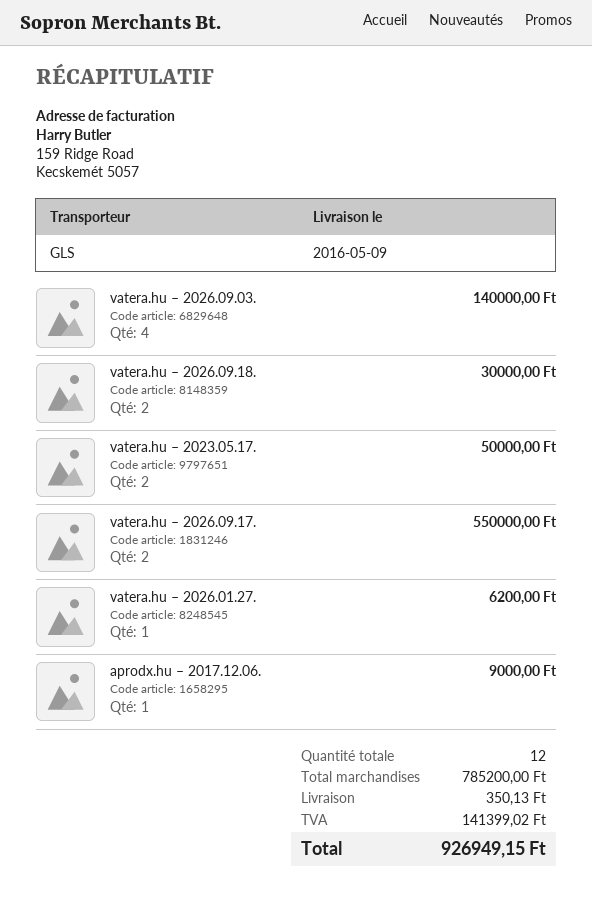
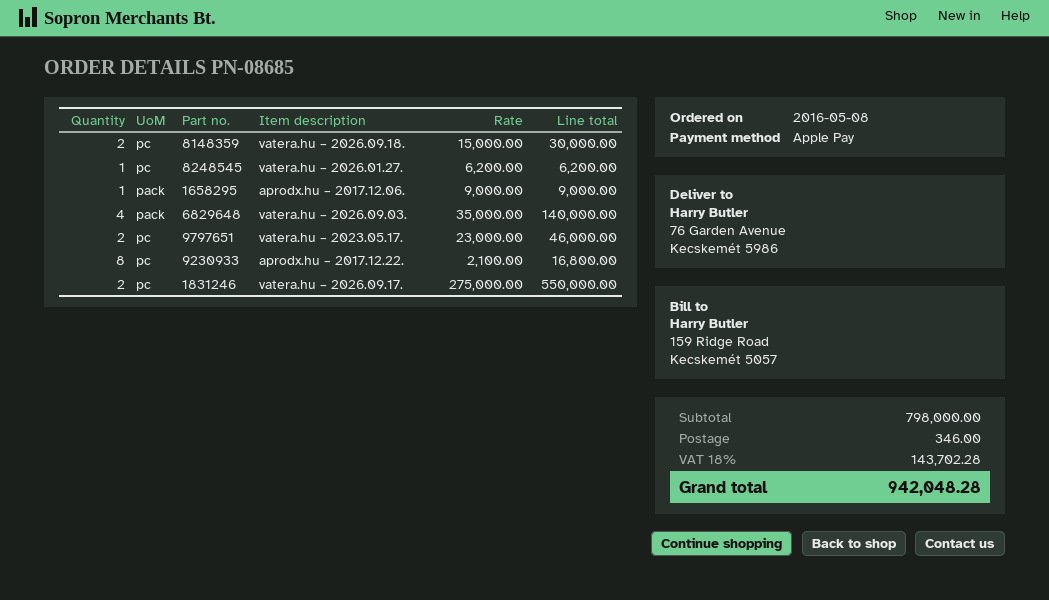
vatera.hu – 2023.05.17.: 2 for 50000.00 -> 2 for 46000.00
aprodx.hu – 2017.12.22.: none -> 8 for 16800.00
subtotal: 785200.00 -> 798000.00
shipping: 350.13 -> 346.00
tax: 141399.02 -> 143702.28
total: 926949.15 -> 942048.28

